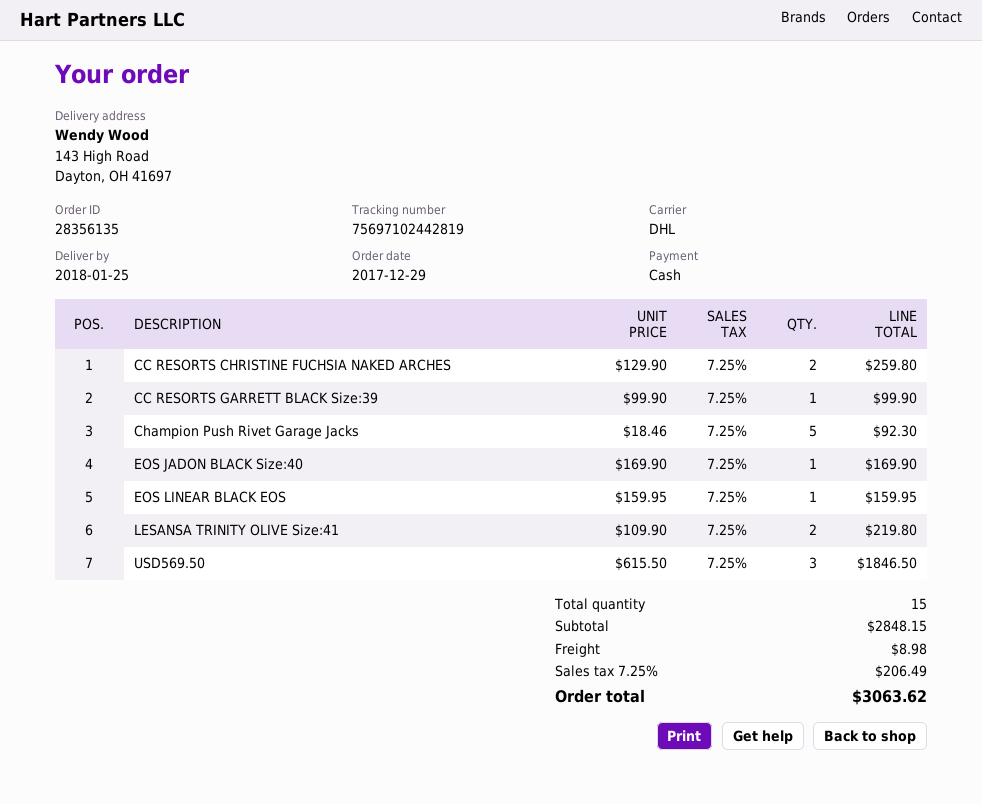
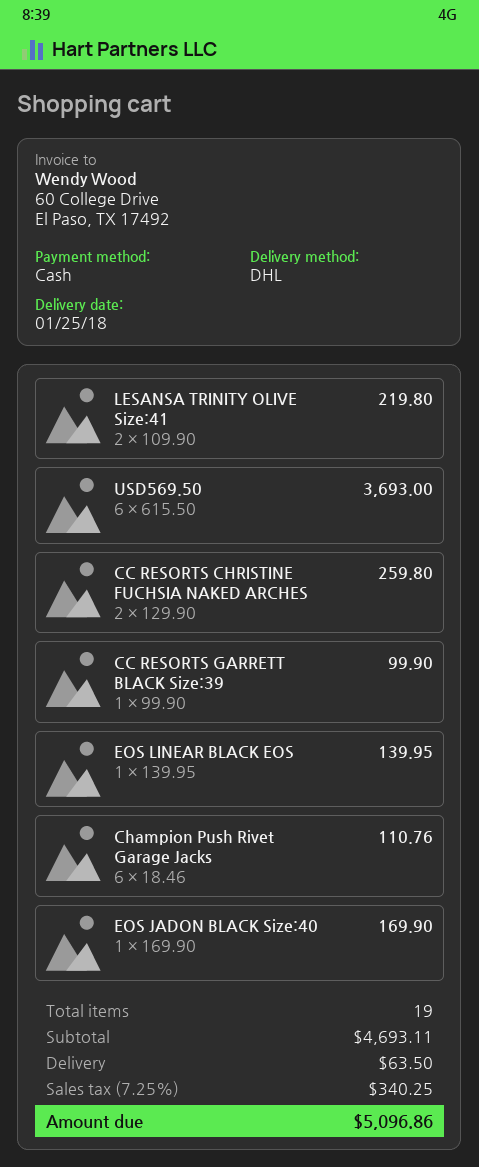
Champion Push Rivet Garage Jacks: 5 x 18.46 = 92.30 -> 6 x 18.46 = 110.76
EOS LINEAR BLACK EOS: 1 x 159.95 = 159.95 -> 1 x 139.95 = 139.95
USD569.50: 3 x 615.50 = 1846.50 -> 6 x 615.50 = 3693.00
total quantity: 15 -> 19
subtotal: 2848.15 -> 4693.11
shipping: 8.98 -> 63.50
tax: 7.25% = 206.49 -> 7.25% = 340.25
total: 3063.62 -> 5096.86

